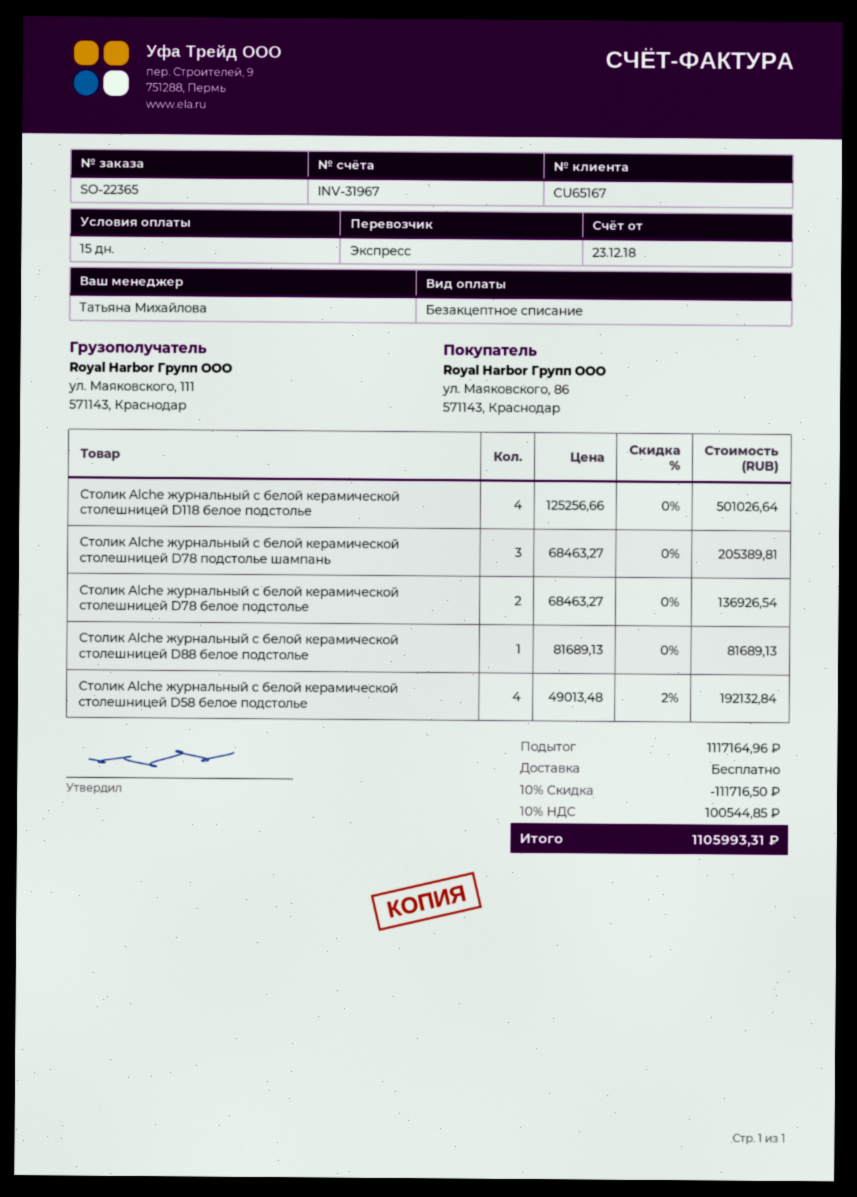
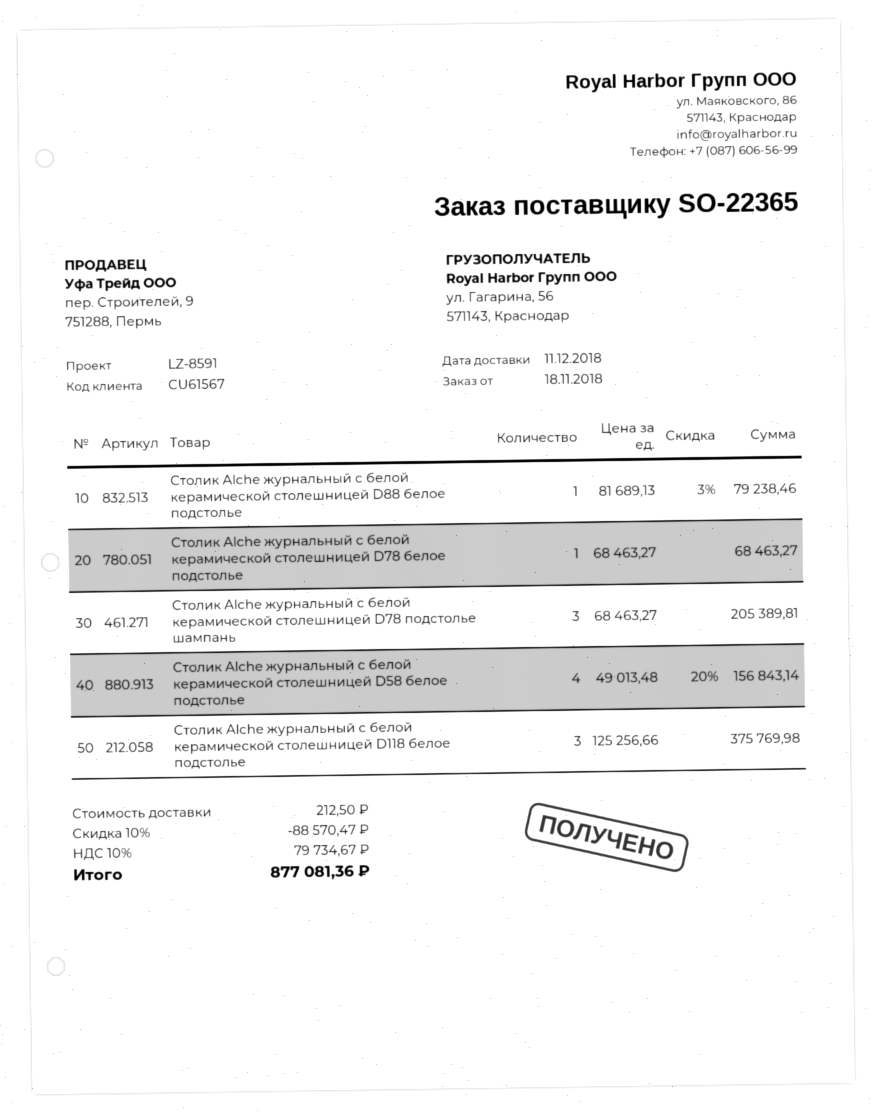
customer number: CU65167 -> CU61567
ship to: ул. Маяковского, 111, 571143, Краснодар -> ул. Гагарина, 56, 571143, Краснодар
Столик Alche журнальный с белой керамической столешницей D118 белое подстолье: 4 x 125256.66 = 501026.64 -> 3 x 125256.66 = 375769.98
Столик Alche журнальный с белой керамической столешницей D78 белое подстолье: 2 x 68463.27 = 136926.54 -> 1 x 68463.27 = 68463.27
Столик Alche журнальный с белой керамической столешницей D88 белое подстолье: 1 x 81689.13 = 81689.13 -> 1 x 81689.13 - 3% = 79238.46
Столик Alche журнальный с белой керамической столешницей D58 белое подстолье: 4 x 49013.48 - 2% = 192132.84 -> 4 x 49013.48 - 20% = 156843.14
discount: 10% = 111716.50 -> 10% = 88570.47
shipping: 0.00 -> 212.50
tax: 10% = 100544.85 -> 10% = 79734.67
total: 1105993.31 -> 877081.36

